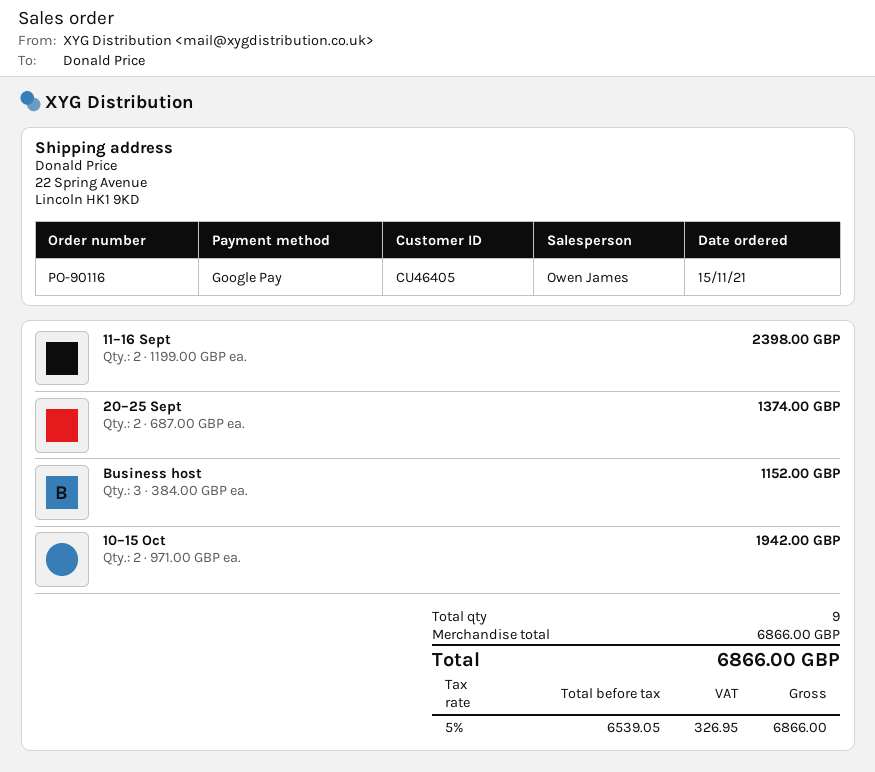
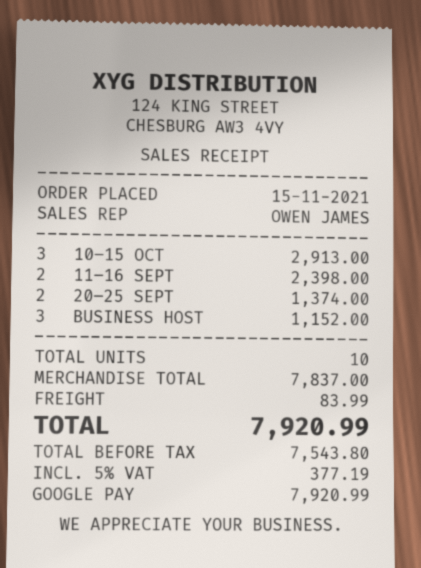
10–15 Oct: 2 for 1942.00 -> 3 for 2913.00
total quantity: 9 -> 10
subtotal: 6866.00 -> 7837.00
shipping: none -> 83.99
net: 6539.05 -> 7543.80
tax: 5% = 326.95 -> 5% = 377.19
total: 6866.00 -> 7920.99

